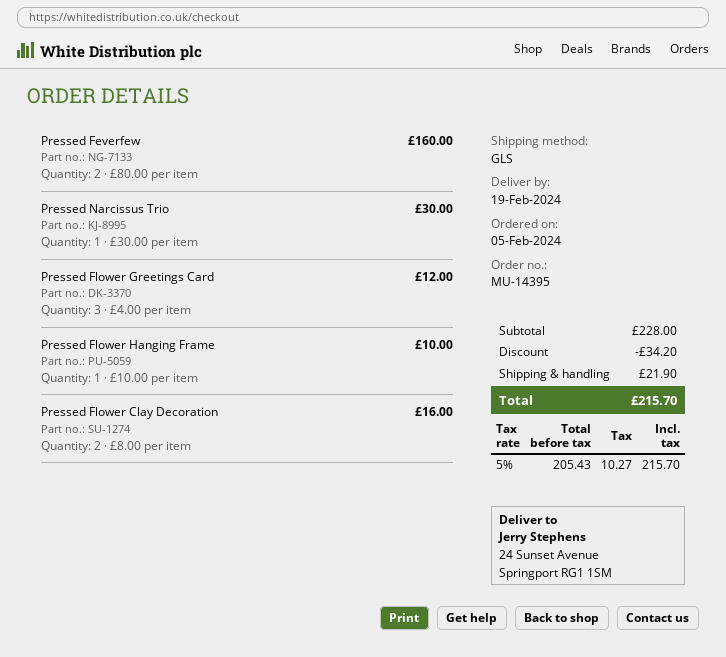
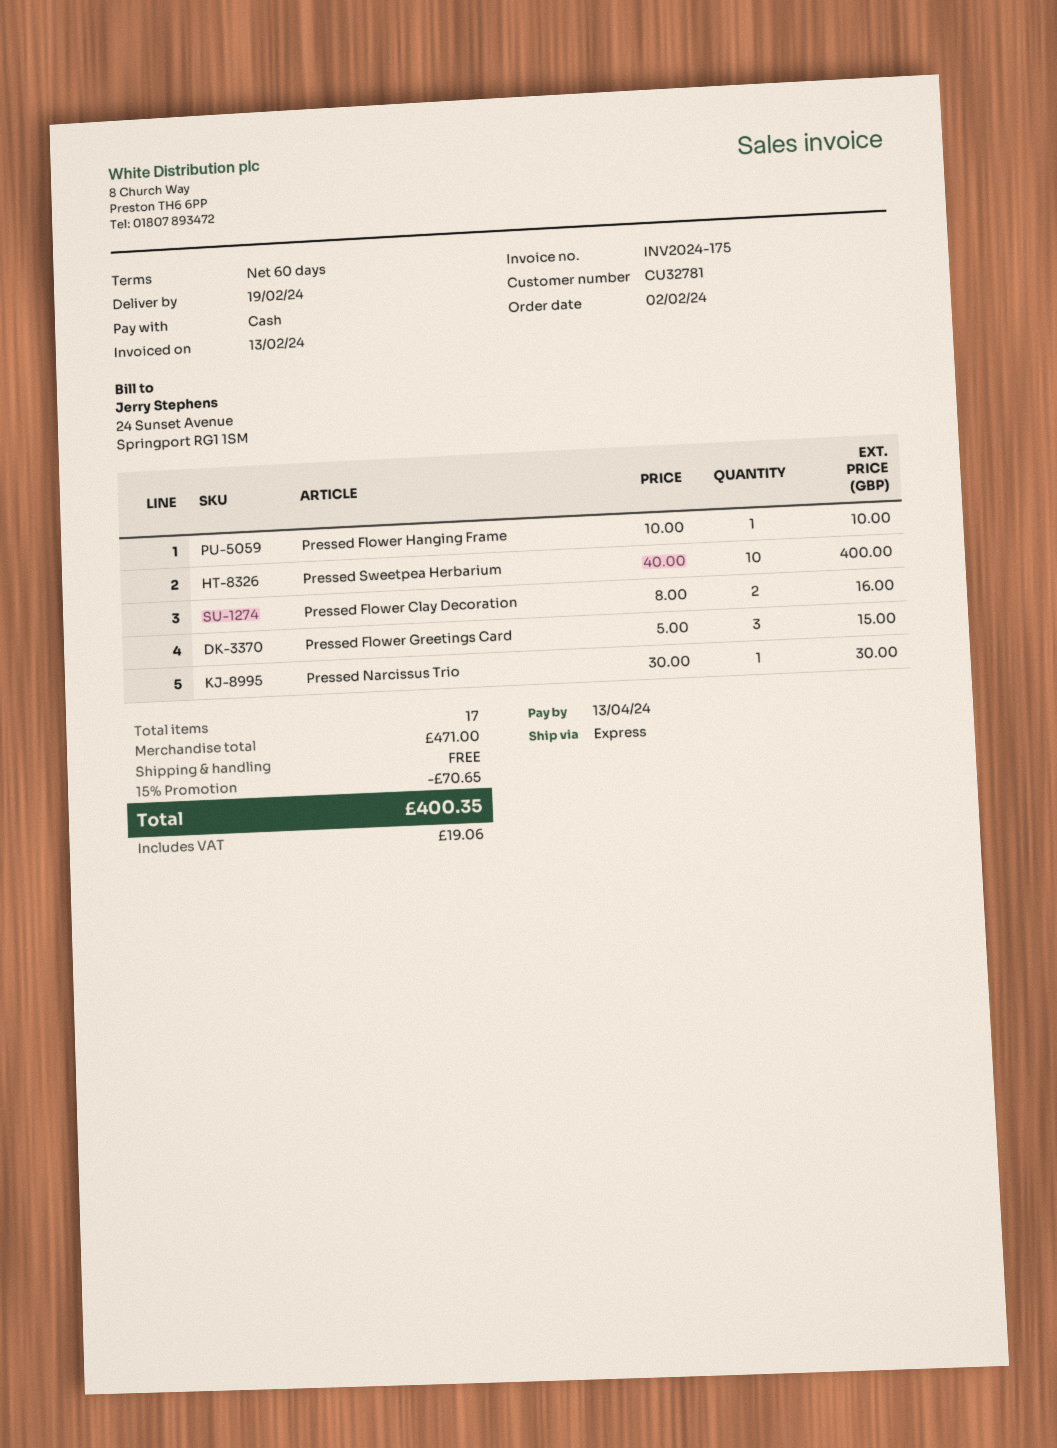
order date: 2024-02-05 -> 2024-02-02
shipping method: GLS -> express
Pressed Feverfew: 2 x 80.00 = 160.00 -> none
Pressed Flower Greetings Card: 3 x 4.00 = 12.00 -> 3 x 5.00 = 15.00
Pressed Sweetpea Herbarium: none -> 10 x 40.00 = 400.00
subtotal: 228.00 -> 471.00
discount: 34.20 -> 70.65
shipping: 21.90 -> 0.00
tax: 10.27 -> 19.06
total: 215.70 -> 400.35

